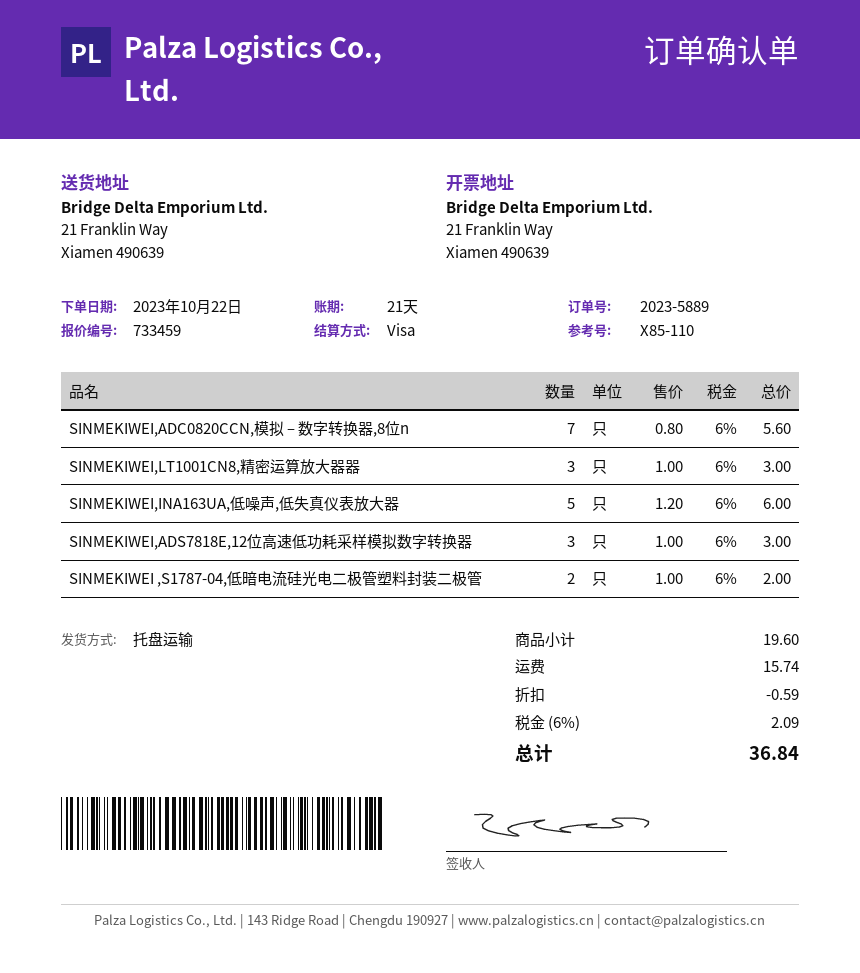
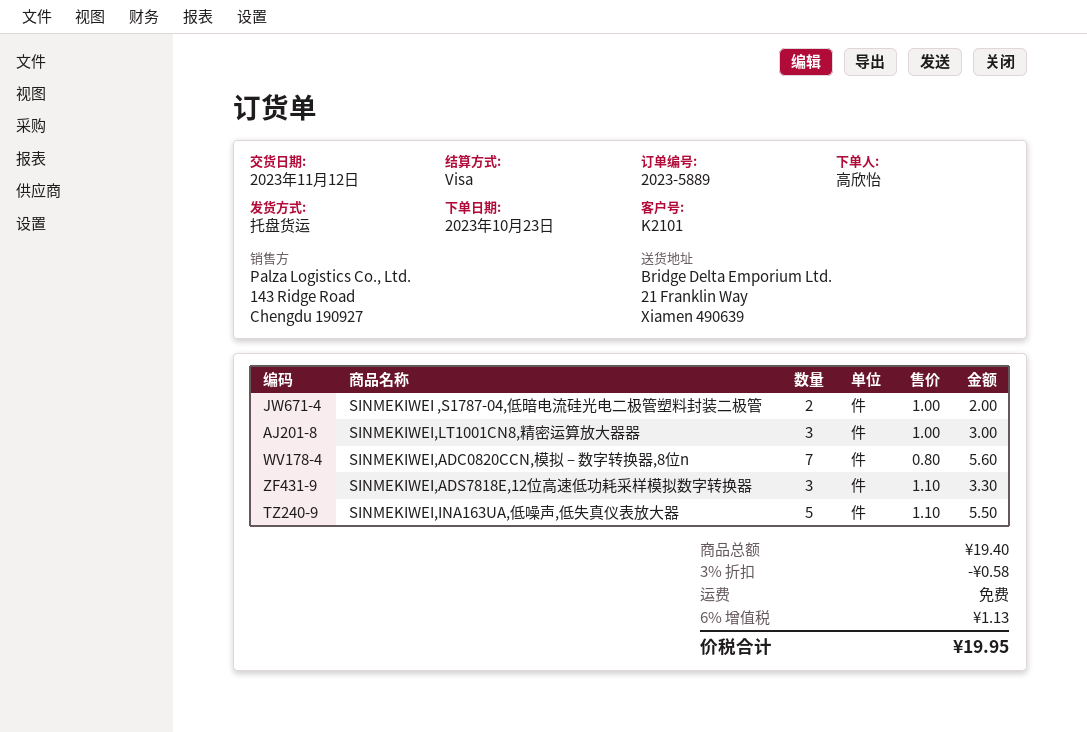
order date: 2023-10-22 -> 2023-10-23
SINMEKIWEI,INA163UA,低噪声,低失真仪表放大器: 5 x 1.20 = 6.00 -> 5 x 1.10 = 5.50
SINMEKIWEI,ADS7818E,12位高速低功耗采样模拟数字转换器: 3 x 1.00 = 3.00 -> 3 x 1.10 = 3.30
subtotal: 19.60 -> 19.40
discount: 0.59 -> 0.58
shipping: 15.74 -> 0.00
tax: 6% = 2.09 -> 6% = 1.13
total: 36.84 -> 19.95

